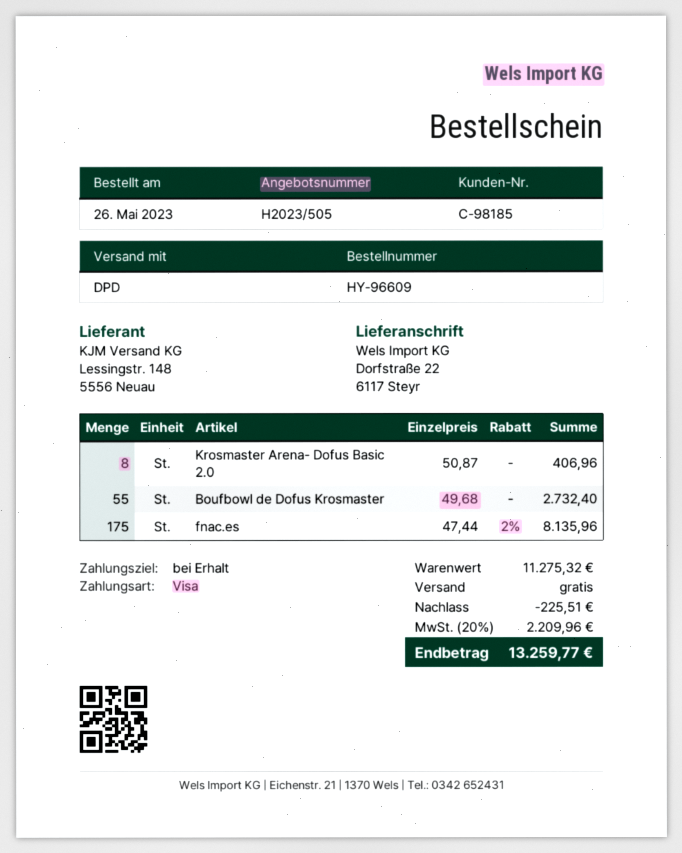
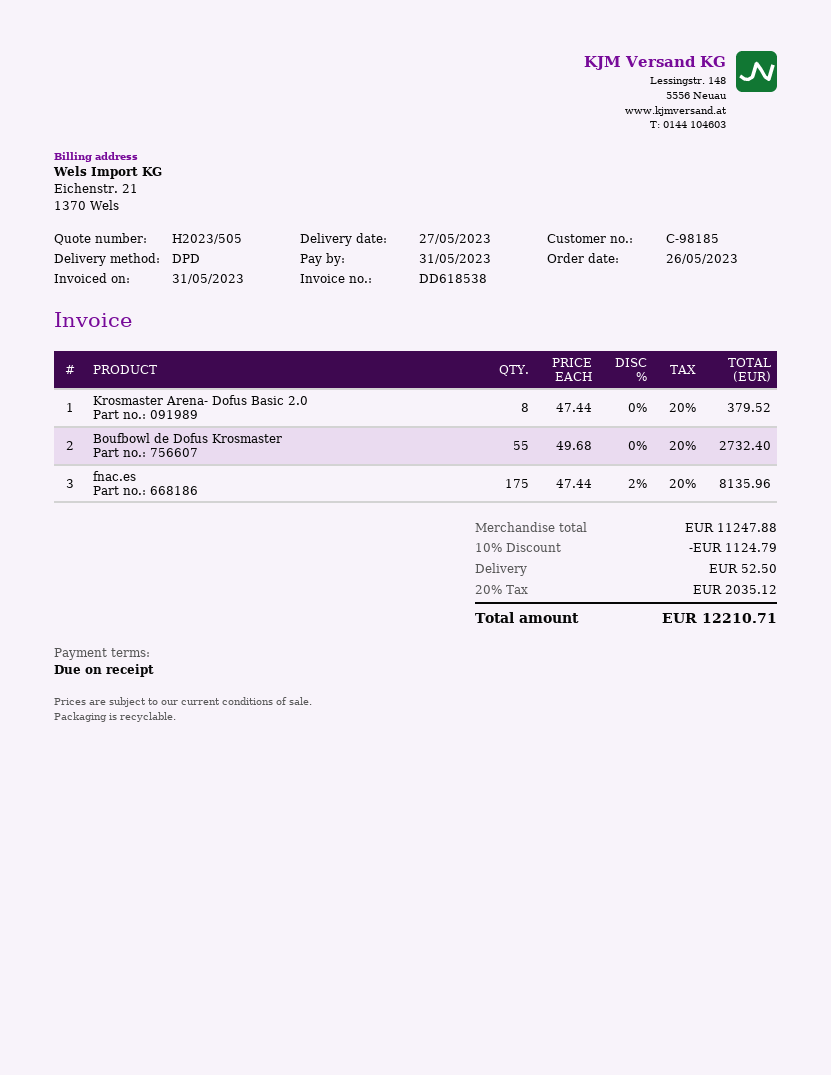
Krosmaster Arena- Dofus Basic 2.0: 8 x 50.87 = 406.96 -> 8 x 47.44 = 379.52
subtotal: 11275.32 -> 11247.88
discount: 225.51 -> 1124.79
shipping: 0.00 -> 52.50
tax: 20% = 2209.96 -> 20% = 2035.12
total: 13259.77 -> 12210.71

